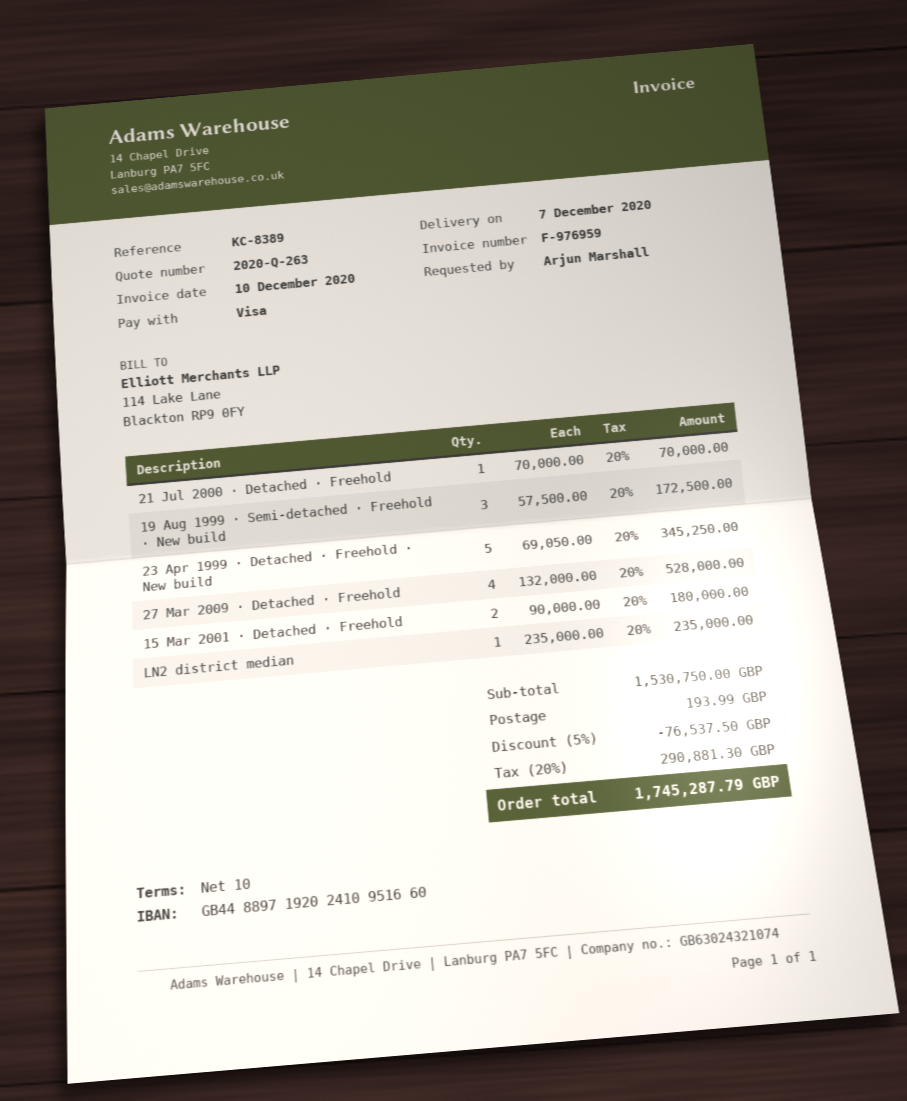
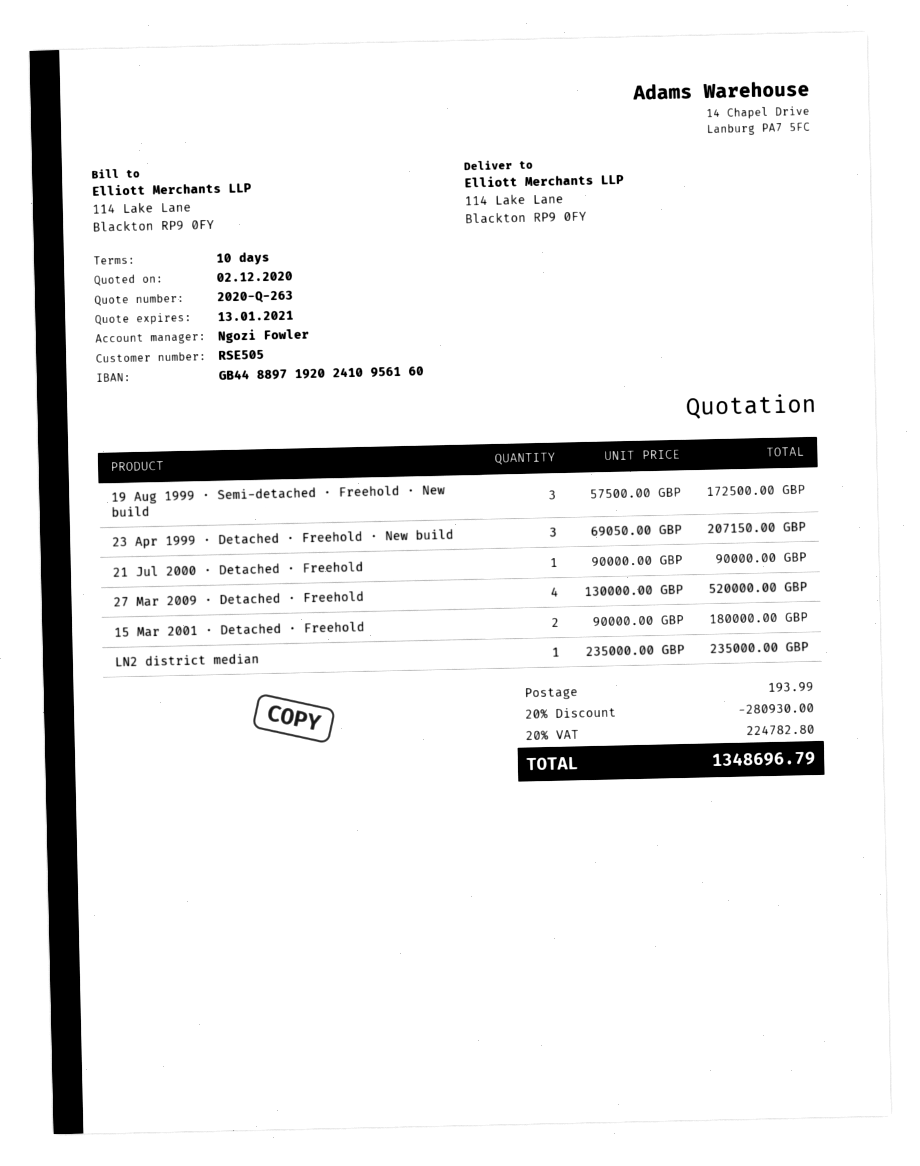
bank account: GB44889719202410951660 -> GB44889719202410956160
21 Jul 2000 · Detached · Freehold: 1 x 70000.00 = 70000.00 -> 1 x 90000.00 = 90000.00
23 Apr 1999 · Detached · Freehold · New build: 5 x 69050.00 = 345250.00 -> 3 x 69050.00 = 207150.00
27 Mar 2009 · Detached · Freehold: 4 x 132000.00 = 528000.00 -> 4 x 130000.00 = 520000.00
discount: 5% = 76537.50 -> 20% = 280930.00
tax: 20% = 290881.30 -> 20% = 224782.80
total: 1745287.79 -> 1348696.79

